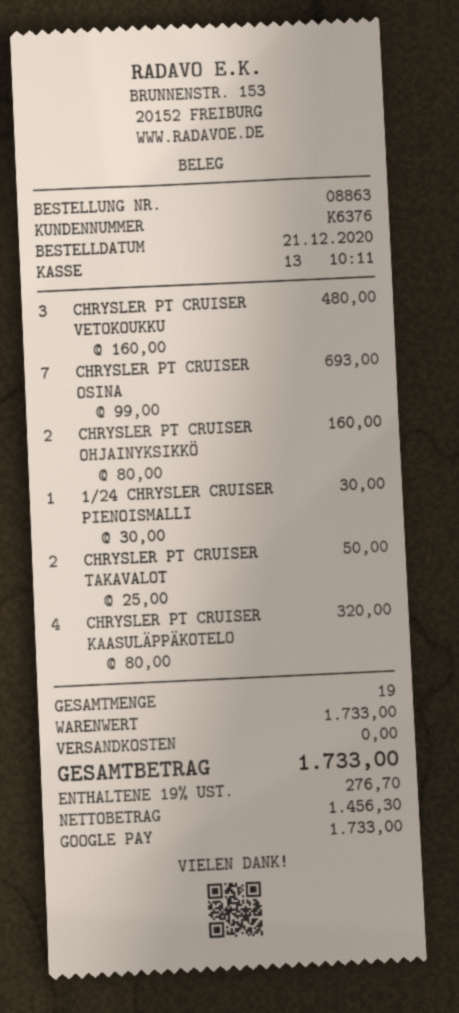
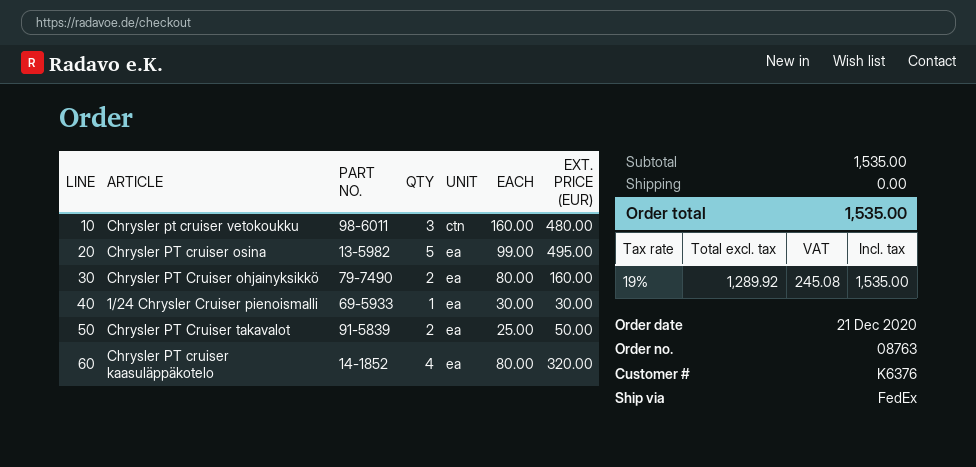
order number: 08863 -> 08763
CHRYSLER PT CRUISER OSINA: 7 x 99.00 = 693.00 -> 5 x 99.00 = 495.00
subtotal: 1733.00 -> 1535.00
net: 1456.30 -> 1289.92
tax: 19% = 276.70 -> 19% = 245.08
total: 1733.00 -> 1535.00

